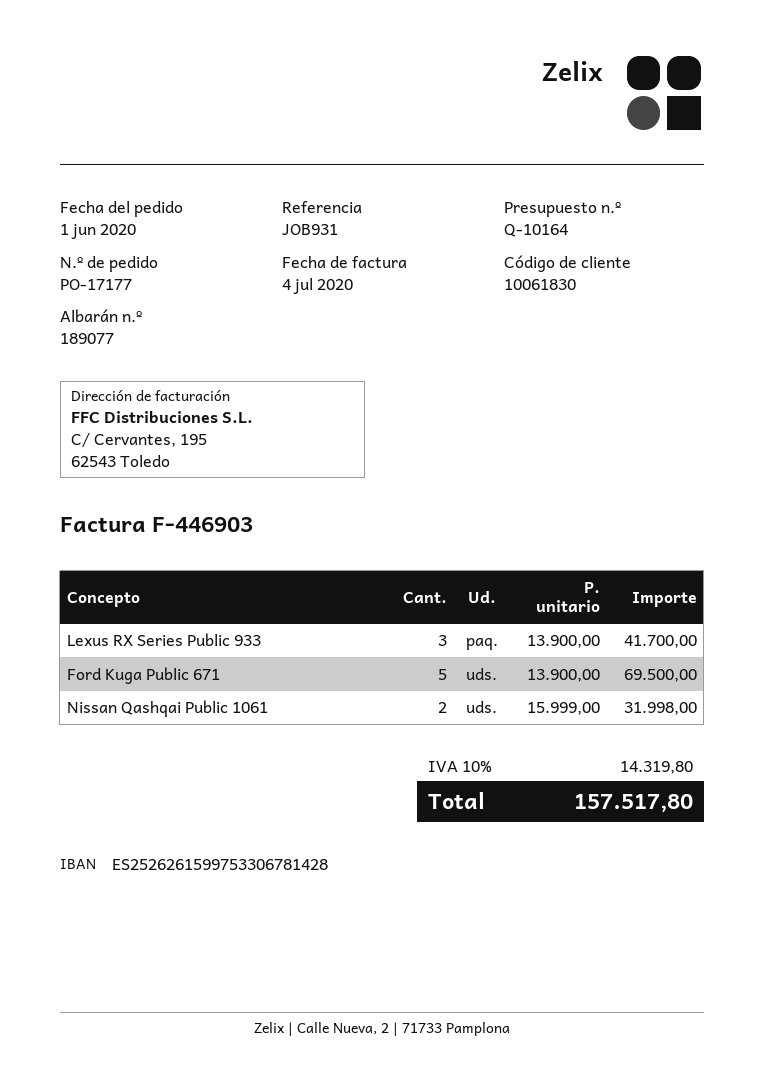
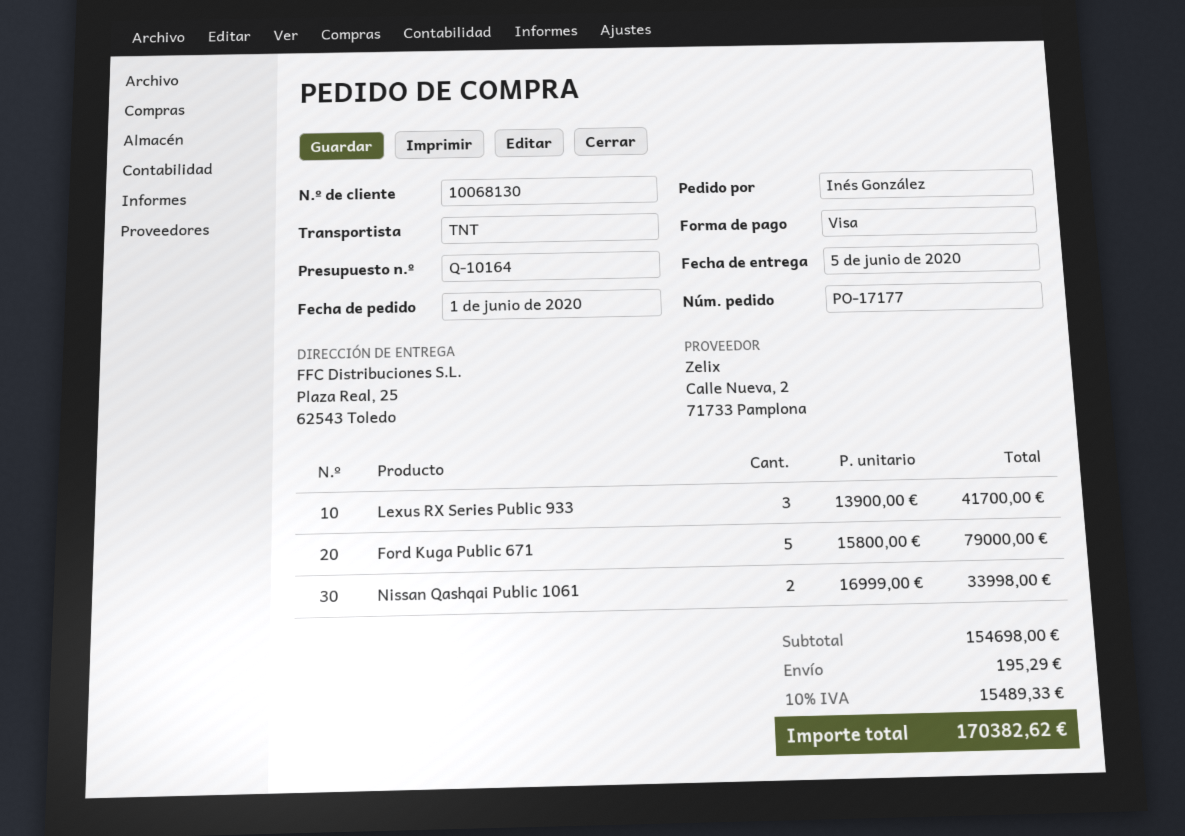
customer number: 10061830 -> 10068130
Ford Kuga Public 671: 5 x 13900.00 = 69500.00 -> 5 x 15800.00 = 79000.00
Nissan Qashqai Public 1061: 2 x 15999.00 = 31998.00 -> 2 x 16999.00 = 33998.00
shipping: none -> 195.29
tax: 10% = 14319.80 -> 10% = 15489.33
total: 157517.80 -> 170382.62

